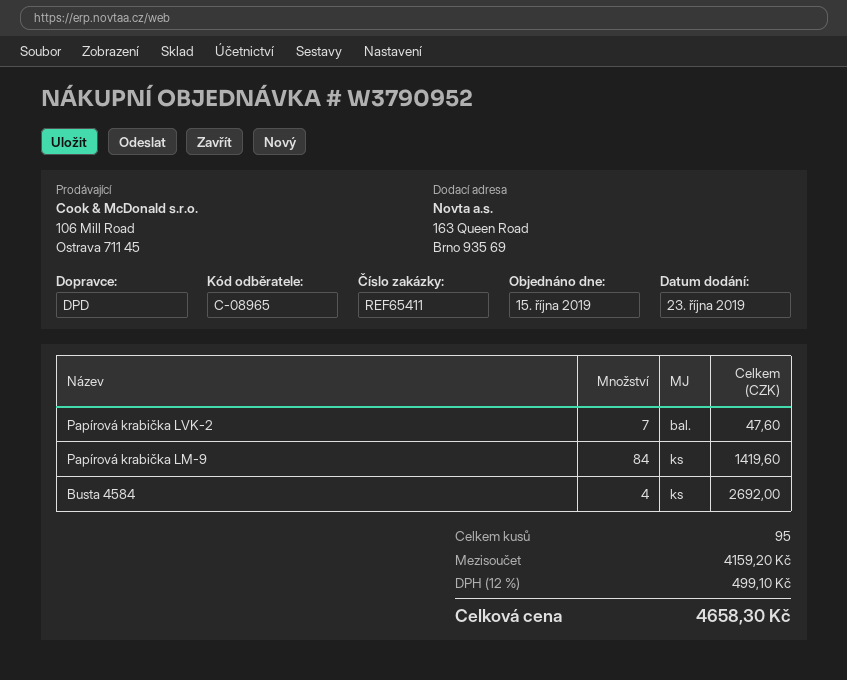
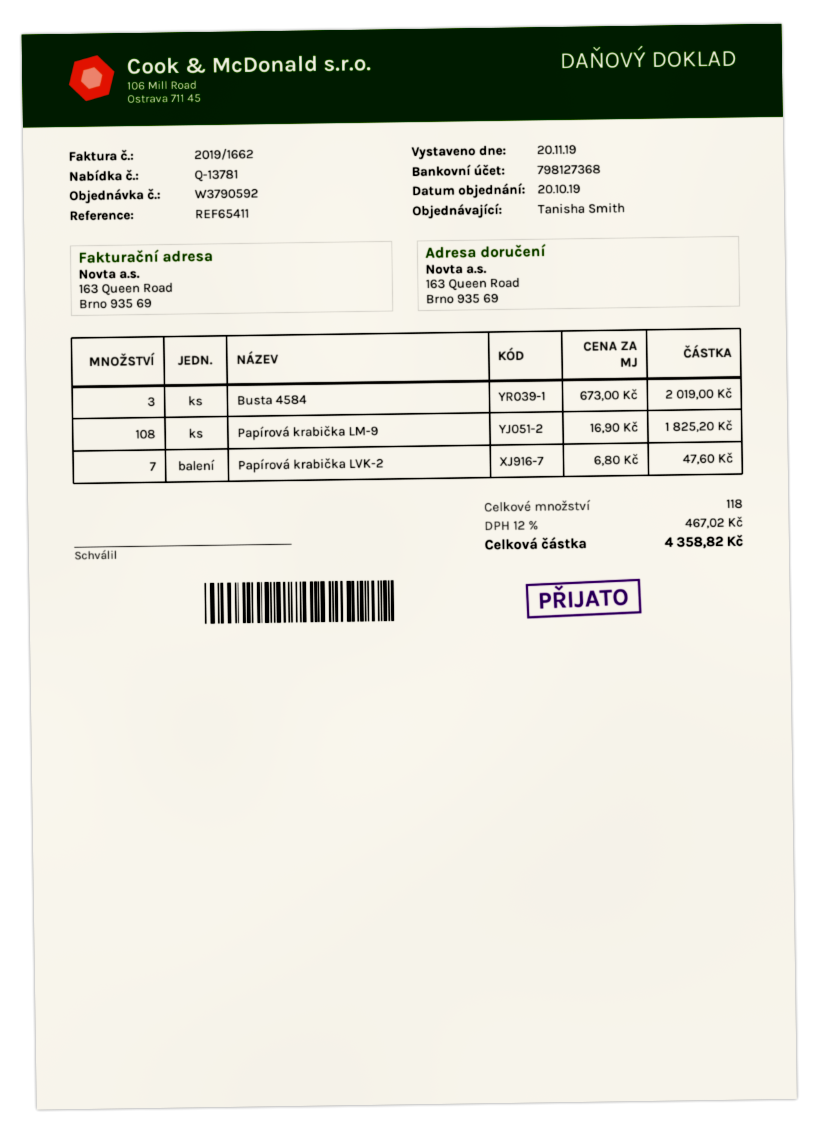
order number: W3790952 -> W3790592
order date: 2019-10-15 -> 2019-10-20
Papírová krabička LM-9: 84 for 1419.60 -> 108 for 1825.20
Busta 4584: 4 for 2692.00 -> 3 for 2019.00
total quantity: 95 -> 118
tax: 12% = 499.10 -> 12% = 467.02
total: 4658.30 -> 4358.82

